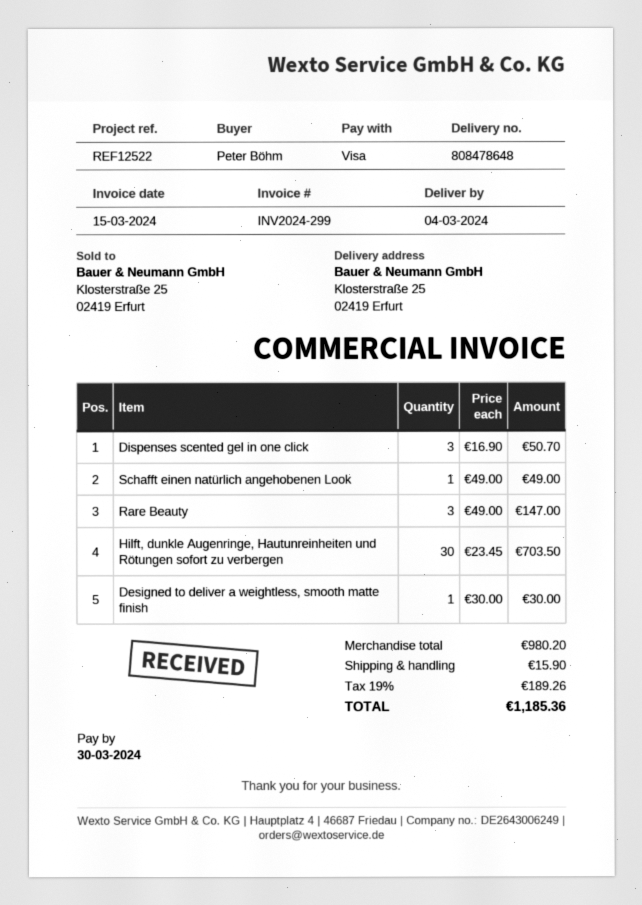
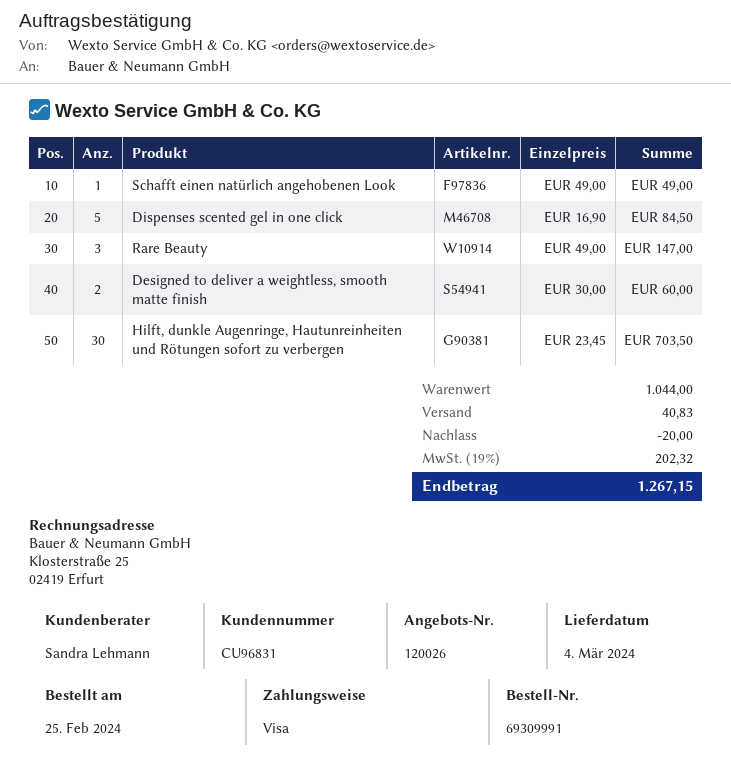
Dispenses scented gel in one click: 3 x 16.90 = 50.70 -> 5 x 16.90 = 84.50
Designed to deliver a weightless, smooth matte finish: 1 x 30.00 = 30.00 -> 2 x 30.00 = 60.00
subtotal: 980.20 -> 1044.00
discount: none -> 20.00
shipping: 15.90 -> 40.83
tax: 19% = 189.26 -> 19% = 202.32
total: 1185.36 -> 1267.15

